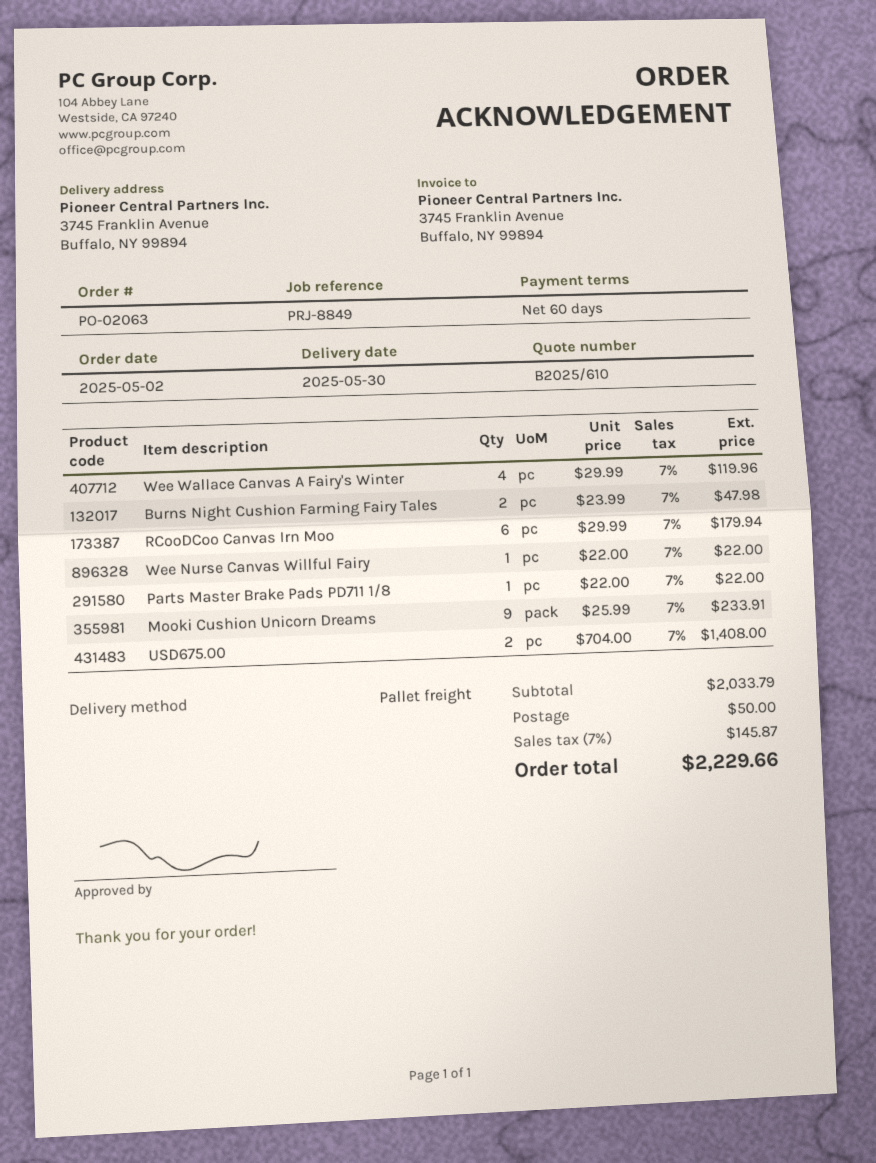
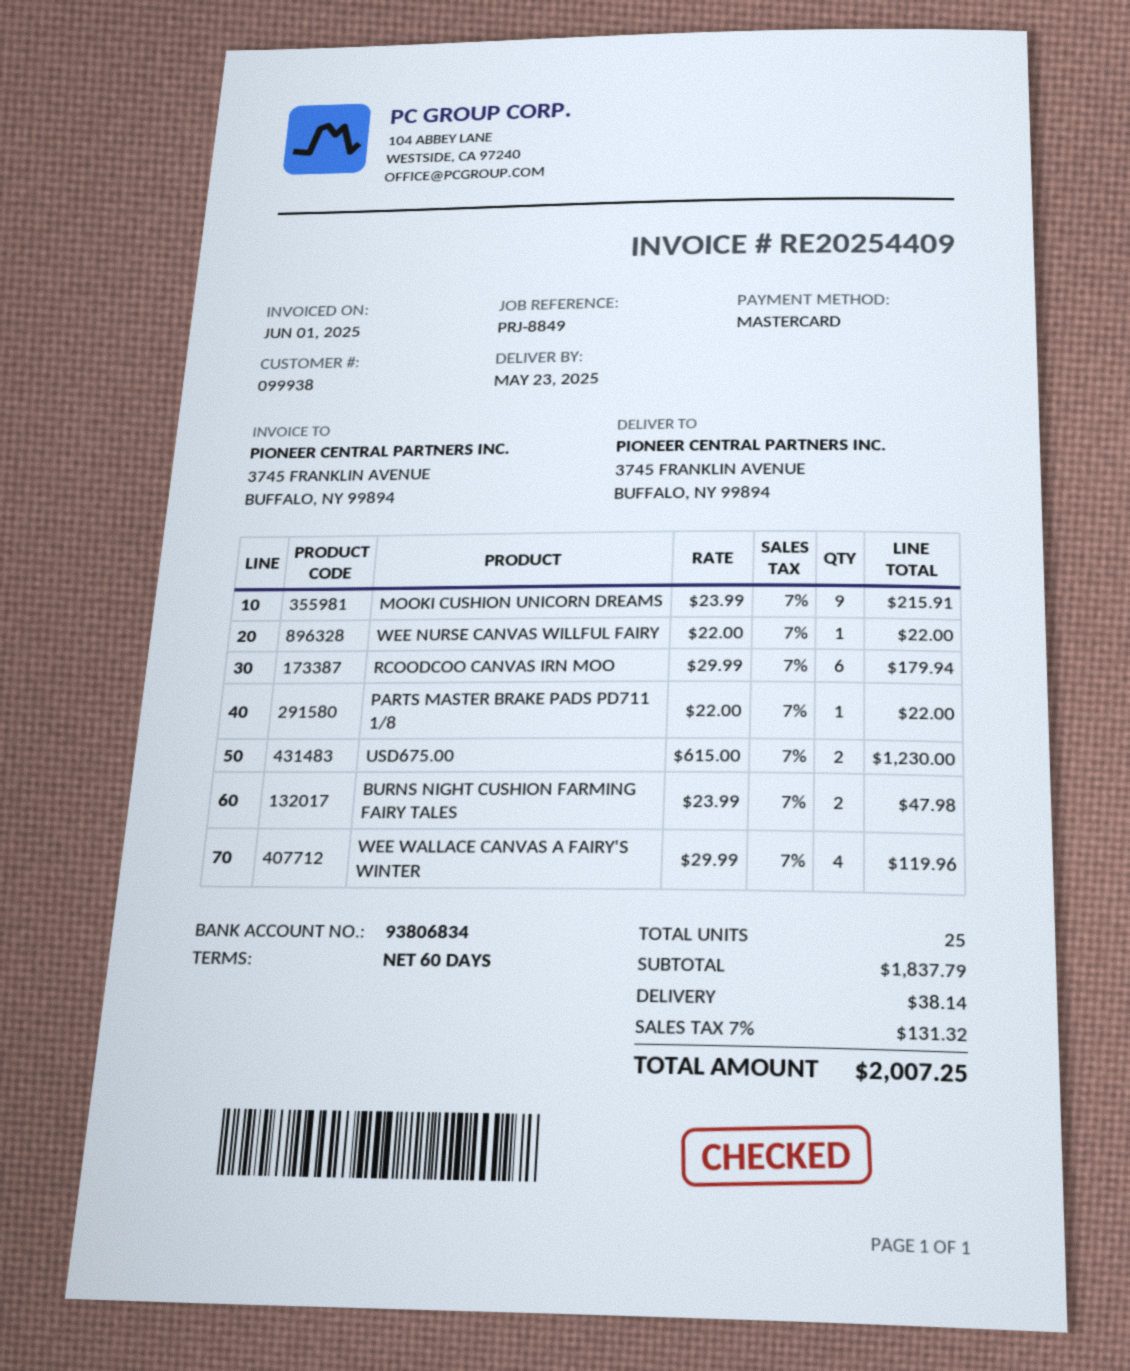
delivery date: 2025-05-30 -> 2025-05-23
Mooki Cushion Unicorn Dreams: 9 x 25.99 = 233.91 -> 9 x 23.99 = 215.91
USD675.00: 2 x 704.00 = 1408.00 -> 2 x 615.00 = 1230.00
subtotal: 2033.79 -> 1837.79
shipping: 50.00 -> 38.14
tax: 7% = 145.87 -> 7% = 131.32
total: 2229.66 -> 2007.25

